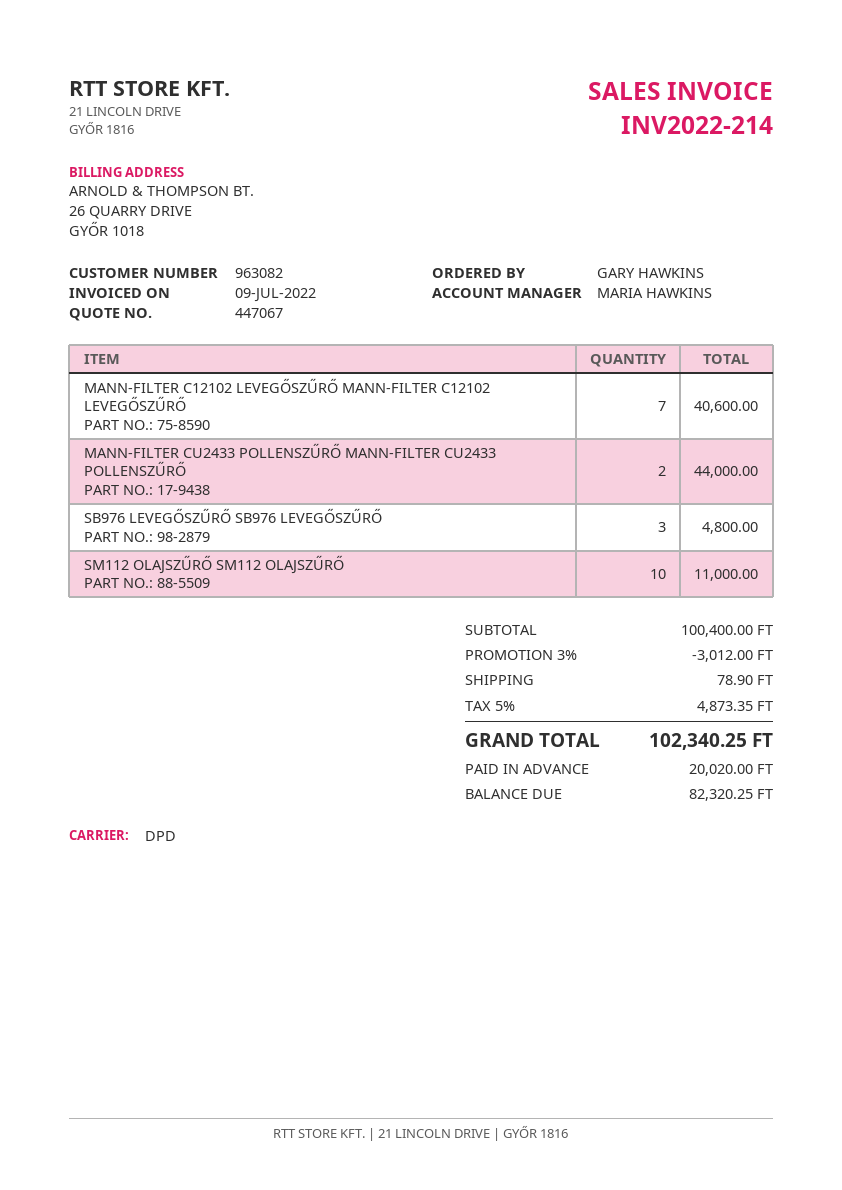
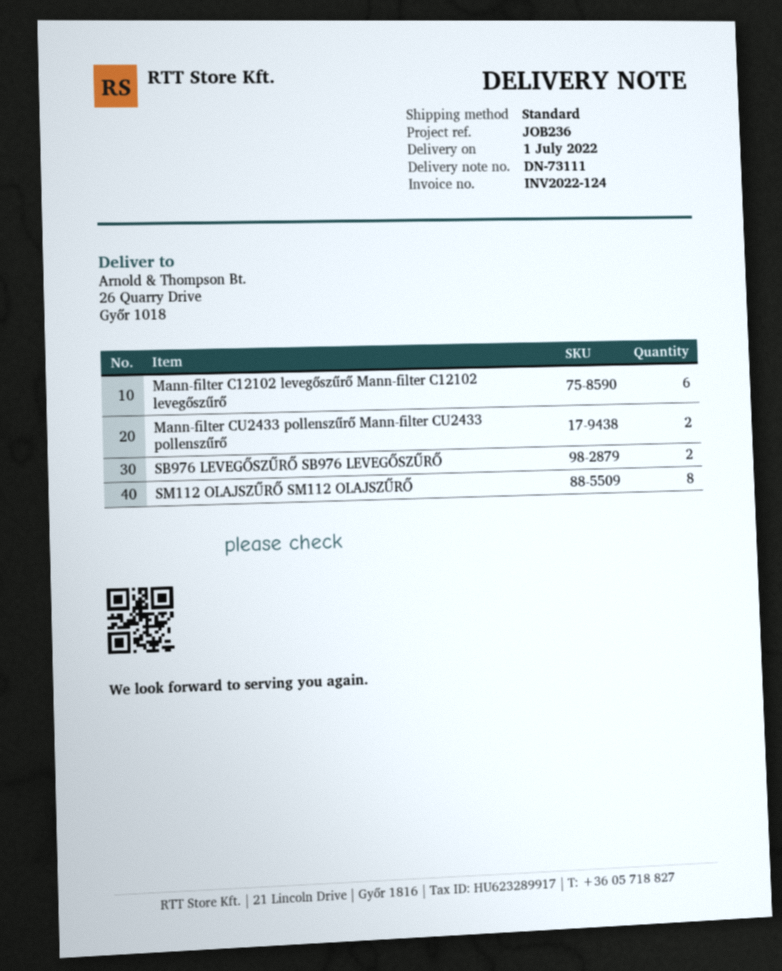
invoice number: INV2022-214 -> INV2022-124
shipping method: DPD -> standard
MANN-FILTER C12102 LEVEGŐSZŰRŐ MANN-FILTER C12102 LEVEGŐSZŰRŐ: 7 -> 6
SB976 LEVEGŐSZŰRŐ SB976 LEVEGŐSZŰRŐ: 3 -> 2
SM112 OLAJSZŰRŐ SM112 OLAJSZŰRŐ: 10 -> 8

